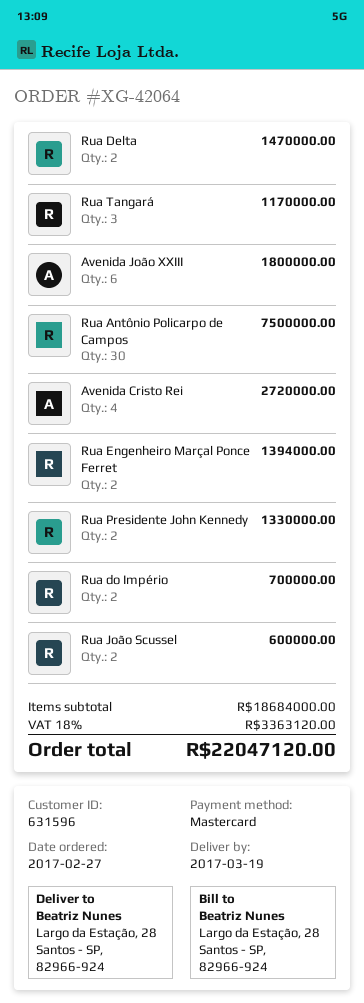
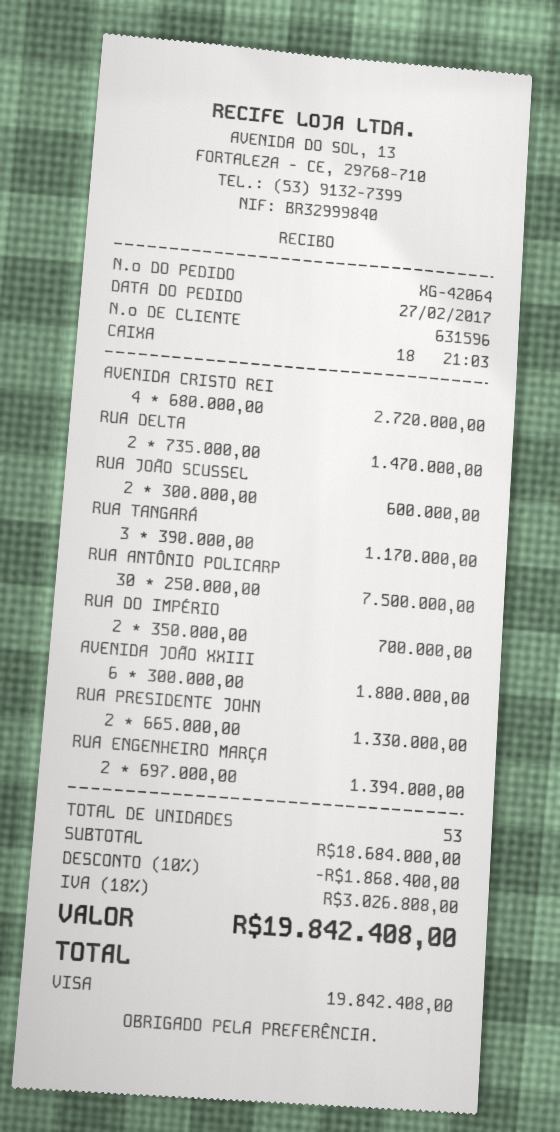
payment method: Mastercard -> Visa
discount: none -> 10% = 1868400.00
tax: 18% = 3363120.00 -> 18% = 3026808.00
total: 22047120.00 -> 19842408.00

